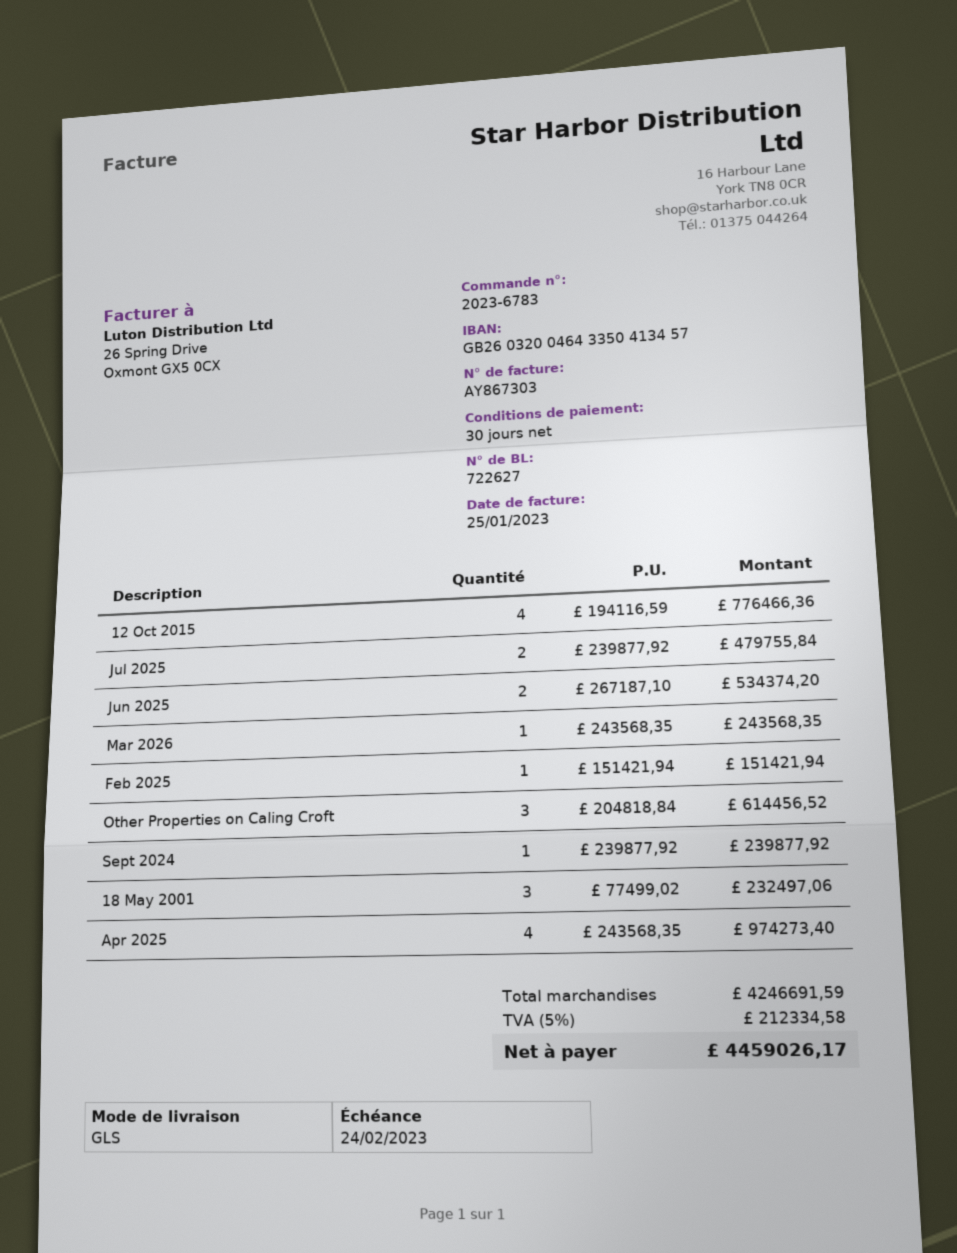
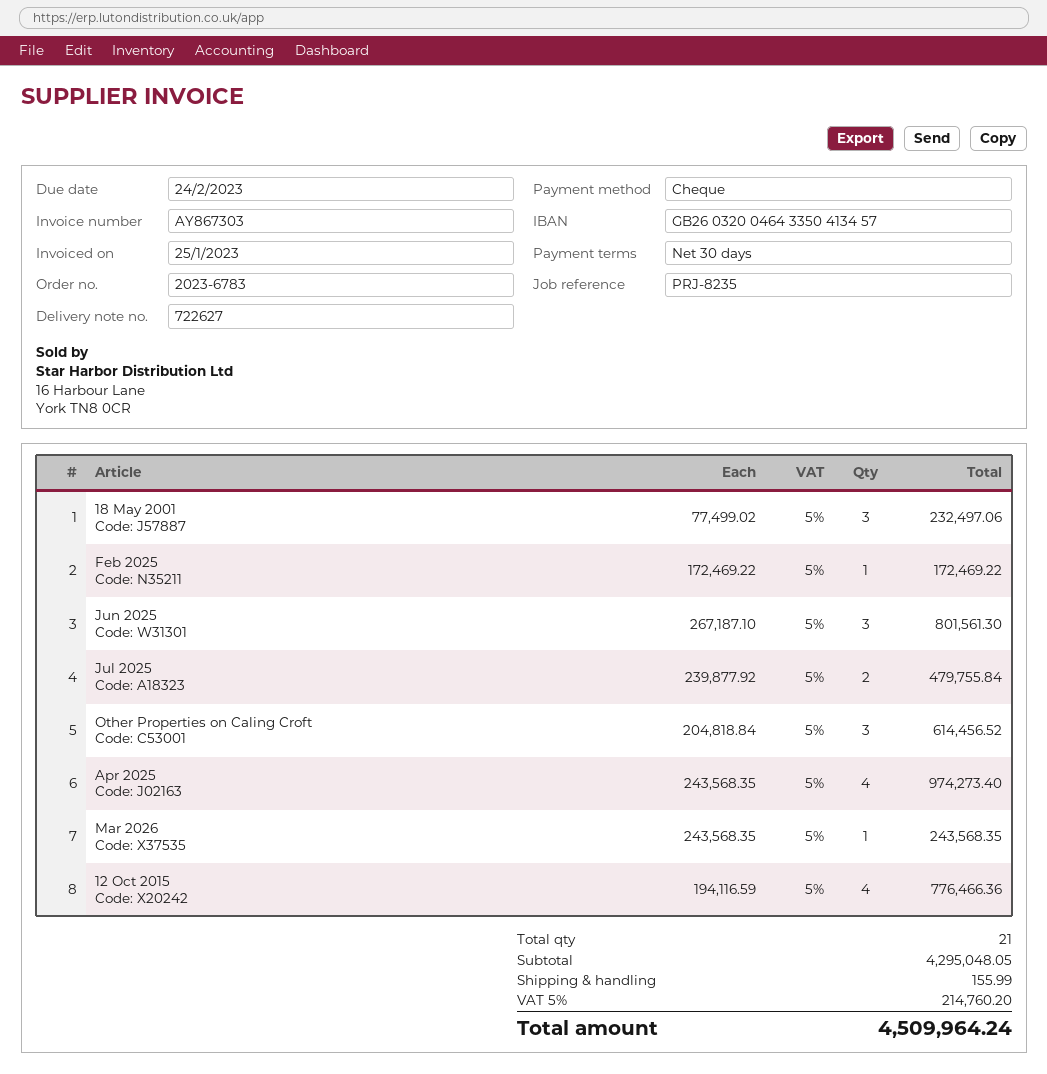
Jun 2025: 2 x 267187.10 = 534374.20 -> 3 x 267187.10 = 801561.30
Feb 2025: 1 x 151421.94 = 151421.94 -> 1 x 172469.22 = 172469.22
Sept 2024: 1 x 239877.92 = 239877.92 -> none
subtotal: 4246691.59 -> 4295048.05
shipping: none -> 155.99
tax: 5% = 212334.58 -> 5% = 214760.20
total: 4459026.17 -> 4509964.24

